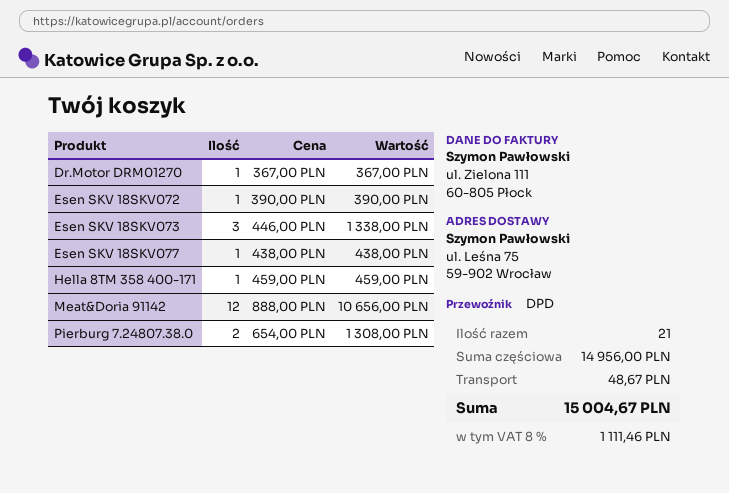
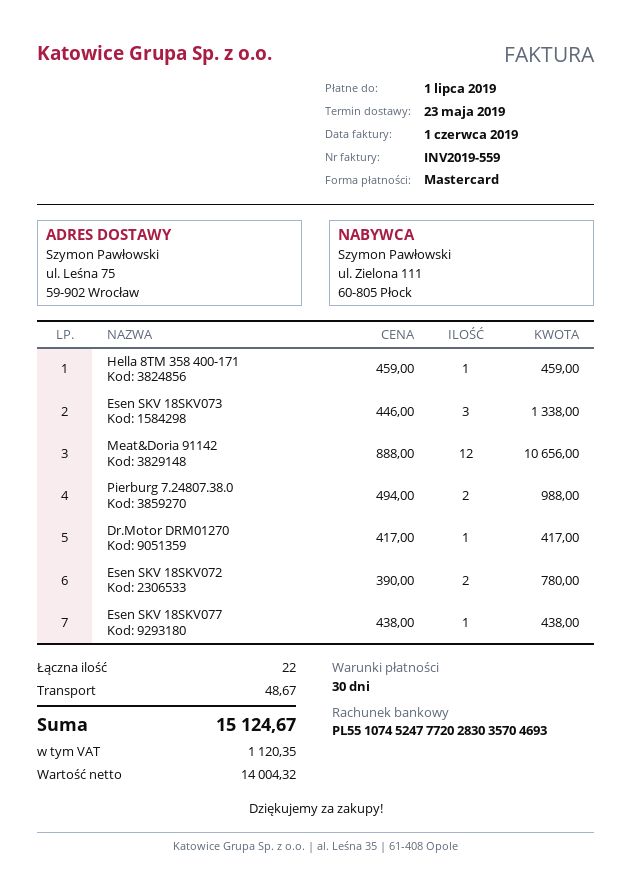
Dr.Motor DRM01270: 1 x 367.00 = 367.00 -> 1 x 417.00 = 417.00
Esen SKV 18SKV072: 1 x 390.00 = 390.00 -> 2 x 390.00 = 780.00
Pierburg 7.24807.38.0: 2 x 654.00 = 1308.00 -> 2 x 494.00 = 988.00
total quantity: 21 -> 22
tax: 1111.46 -> 1120.35
total: 15004.67 -> 15124.67

